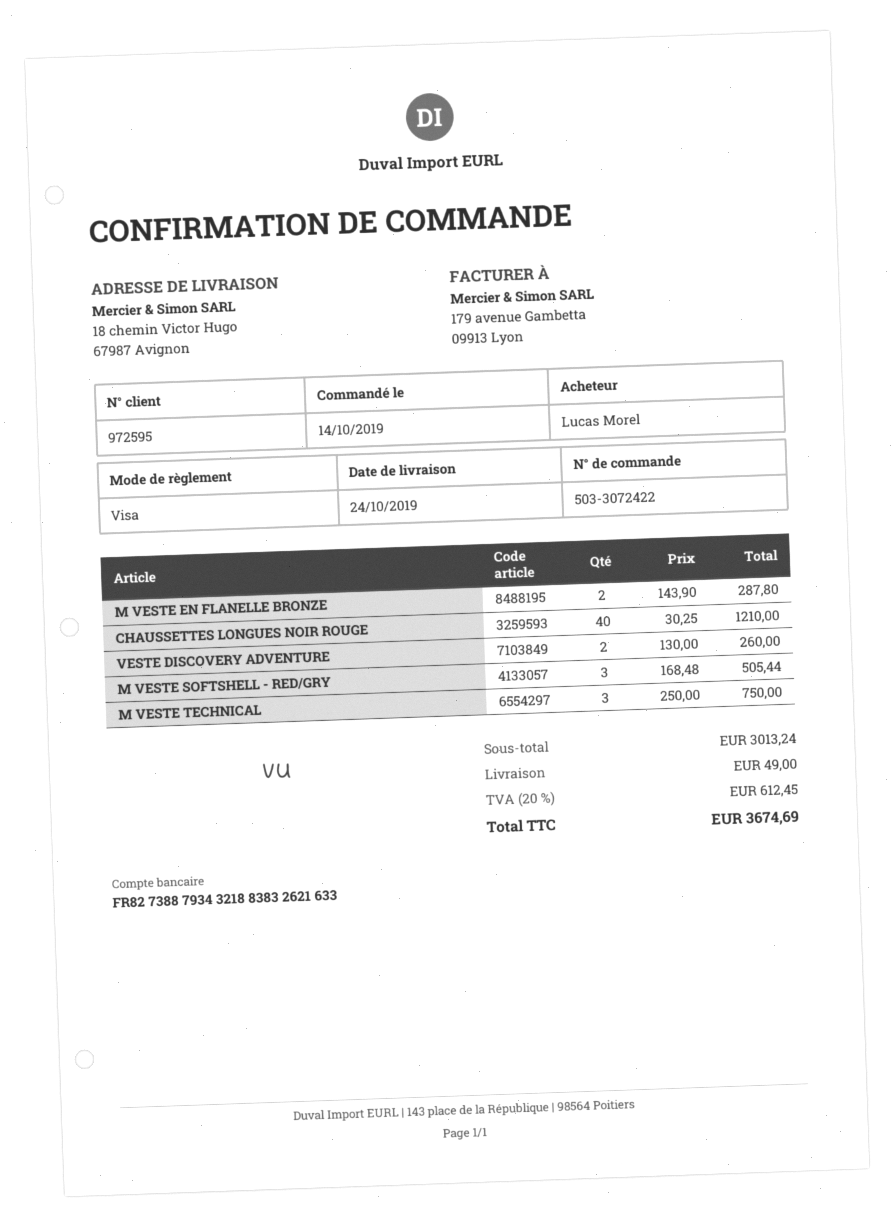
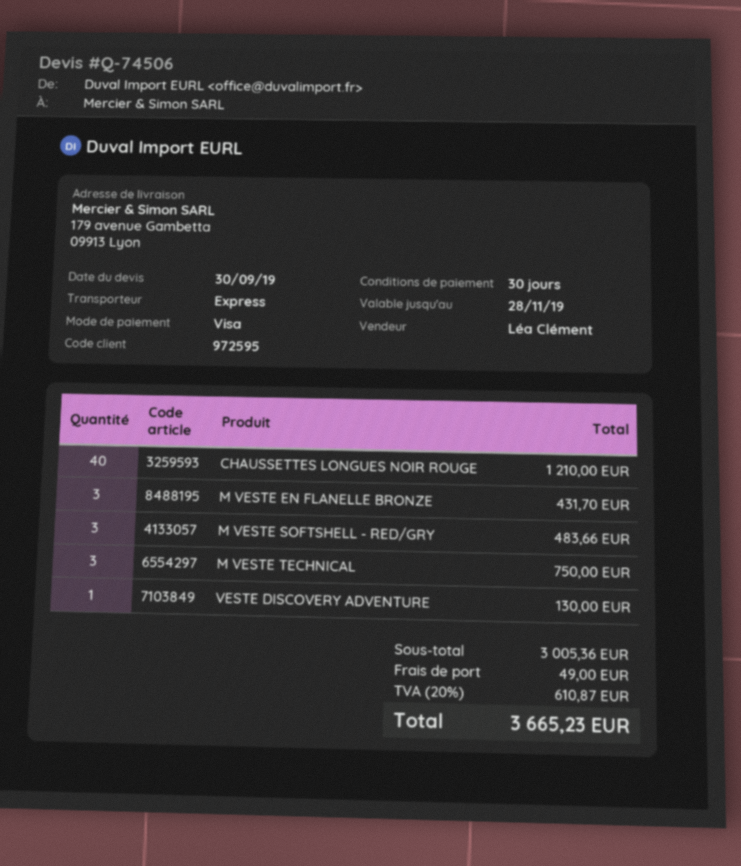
ship to: 18 chemin Victor Hugo, 67987 Avignon -> 179 avenue Gambetta, 09913 Lyon
M VESTE EN FLANELLE BRONZE: 2 for 287.80 -> 3 for 431.70
VESTE DISCOVERY ADVENTURE: 2 for 260.00 -> 1 for 130.00
M VESTE SOFTSHELL - RED/GRY: 3 for 505.44 -> 3 for 483.66
subtotal: 3013.24 -> 3005.36
tax: 20% = 612.45 -> 20% = 610.87
total: 3674.69 -> 3665.23

